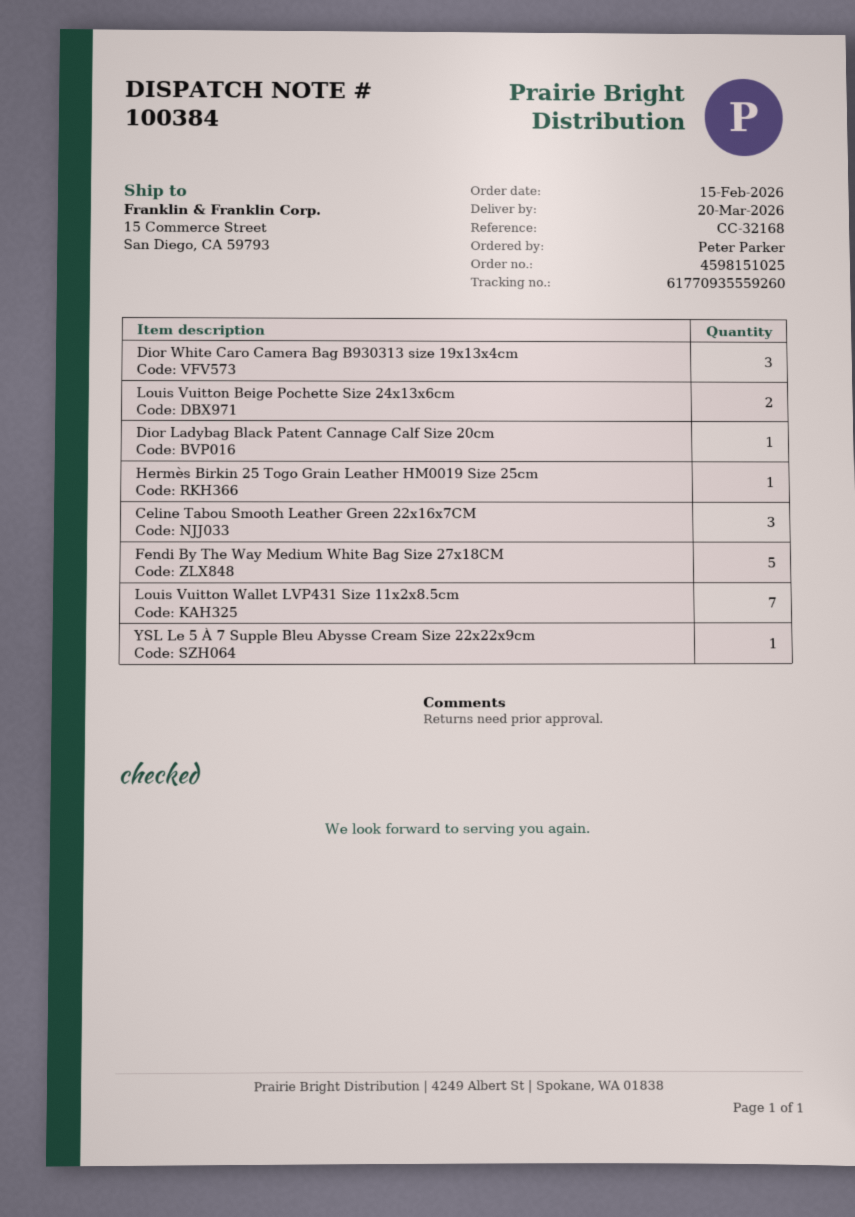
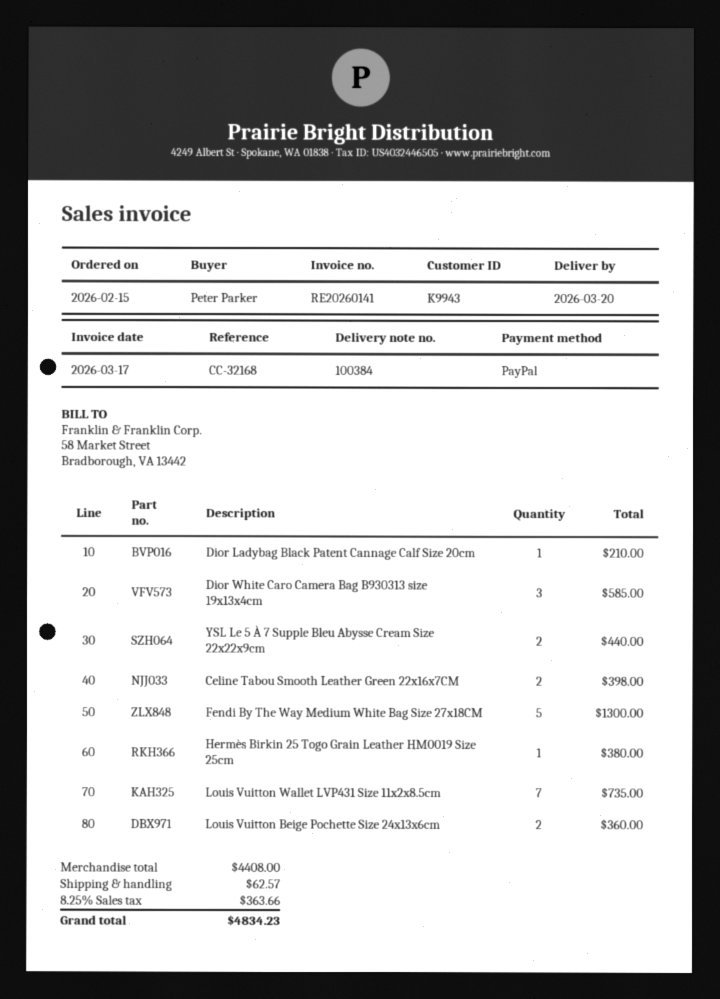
Celine Tabou Smooth Leather Green 22x16x7CM: 3 -> 2
YSL Le 5 À 7 Supple Bleu Abysse Cream Size 22x22x9cm: 1 -> 2

